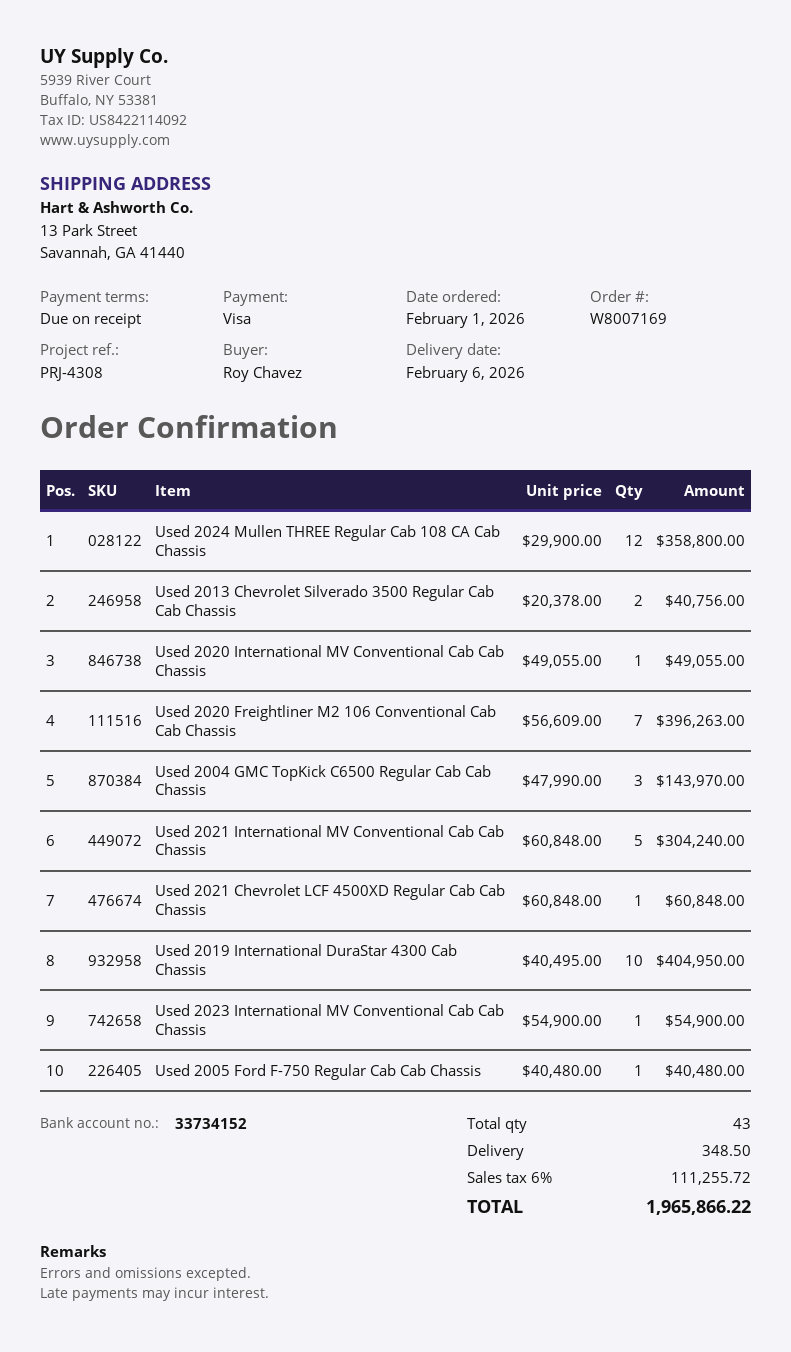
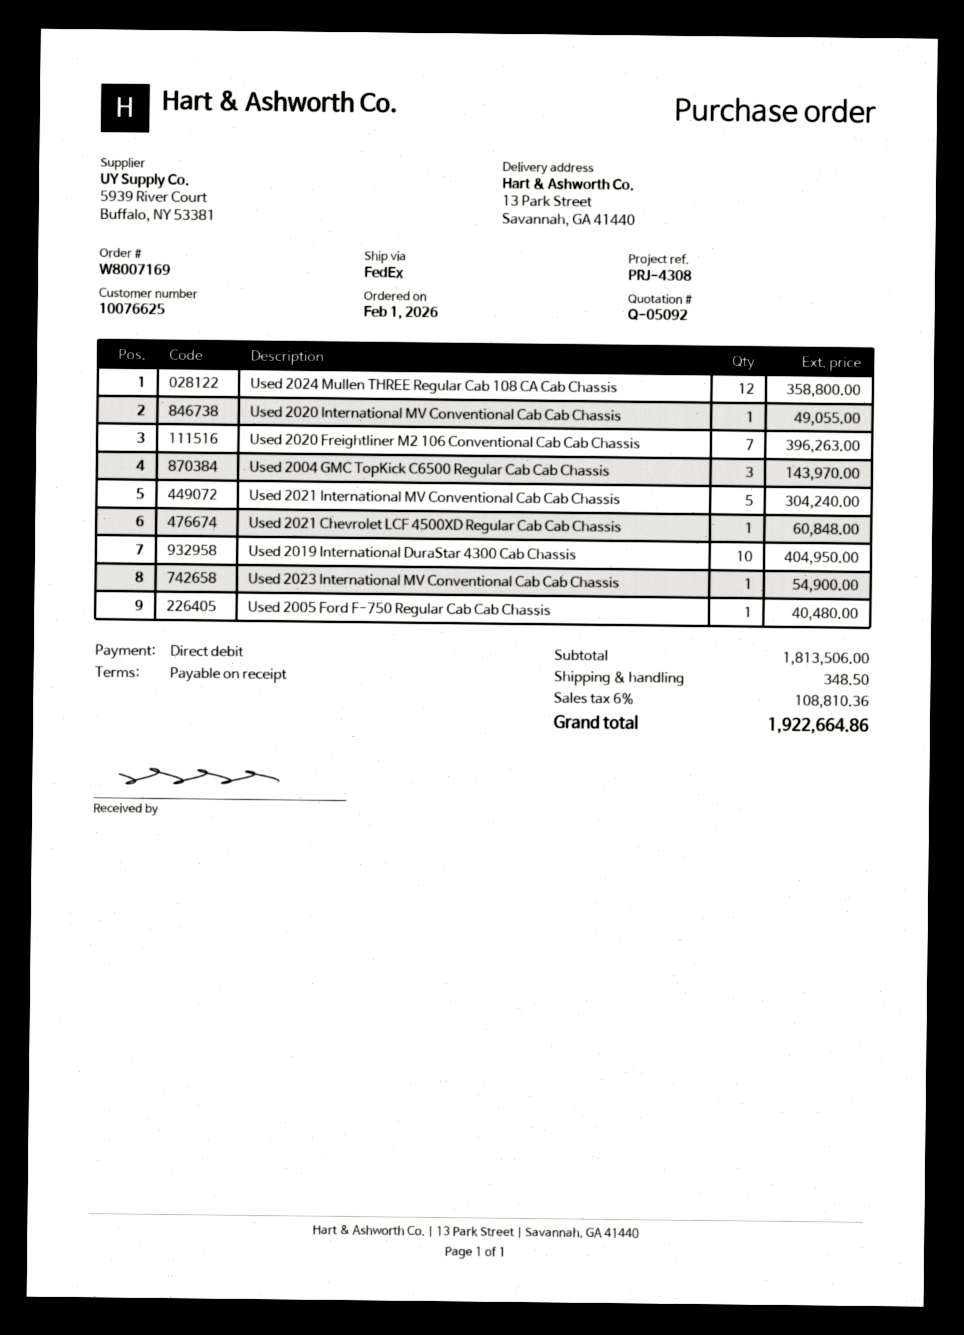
payment method: Visa -> direct debit
Used 2013 Chevrolet Silverado 3500 Regular Cab Cab Chassis: 2 for 40756.00 -> none
tax: 6% = 111255.72 -> 6% = 108810.36
total: 1965866.22 -> 1922664.86

